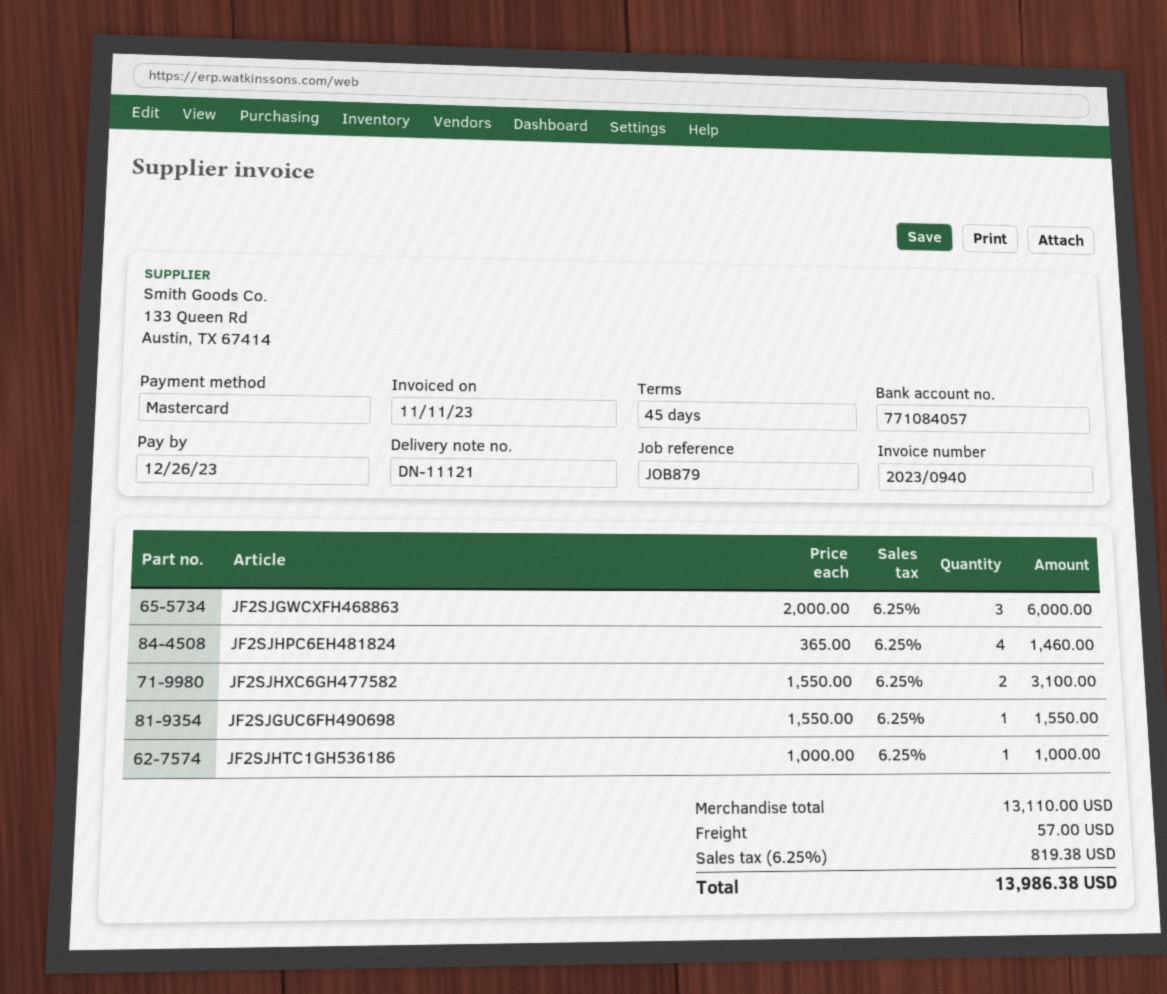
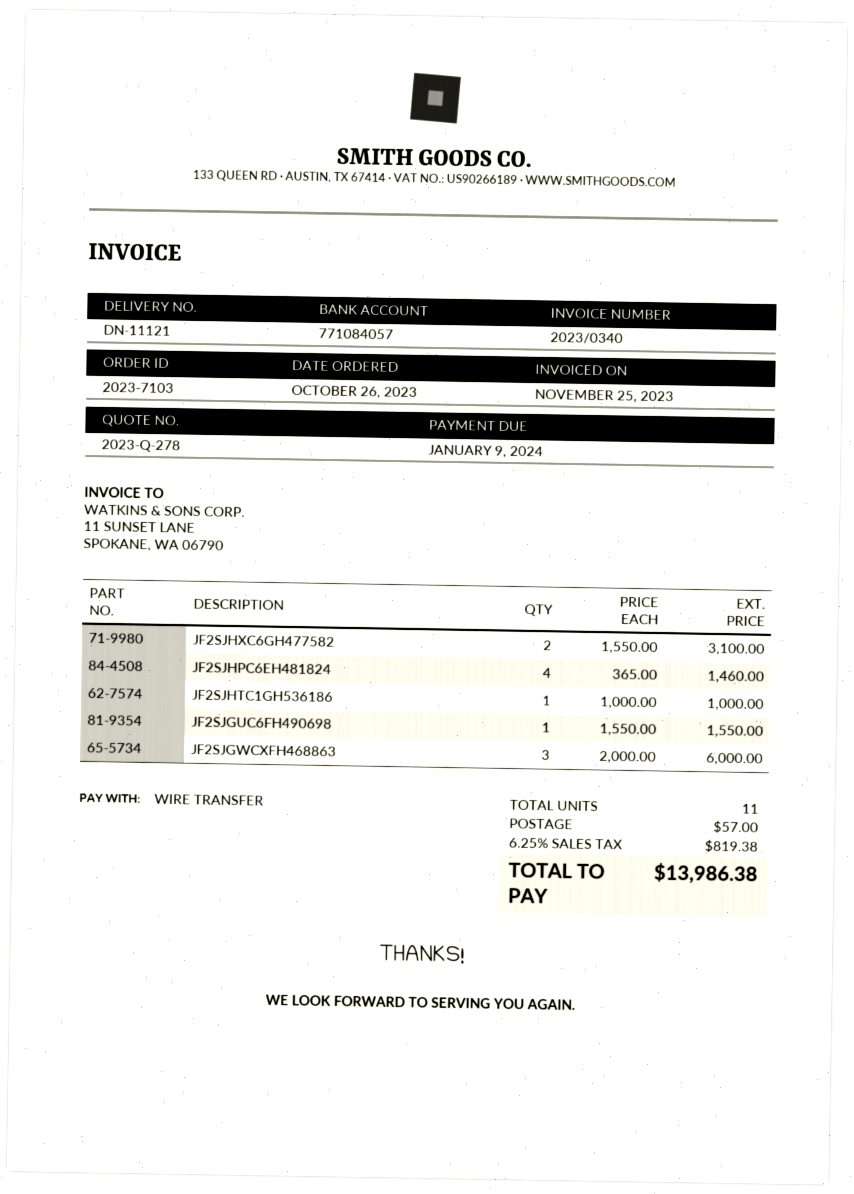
invoice number: 2023/0940 -> 2023/0340
invoice date: 2023-11-11 -> 2023-11-25
due date: 2023-12-26 -> 2024-01-09
payment method: Mastercard -> bank transfer

